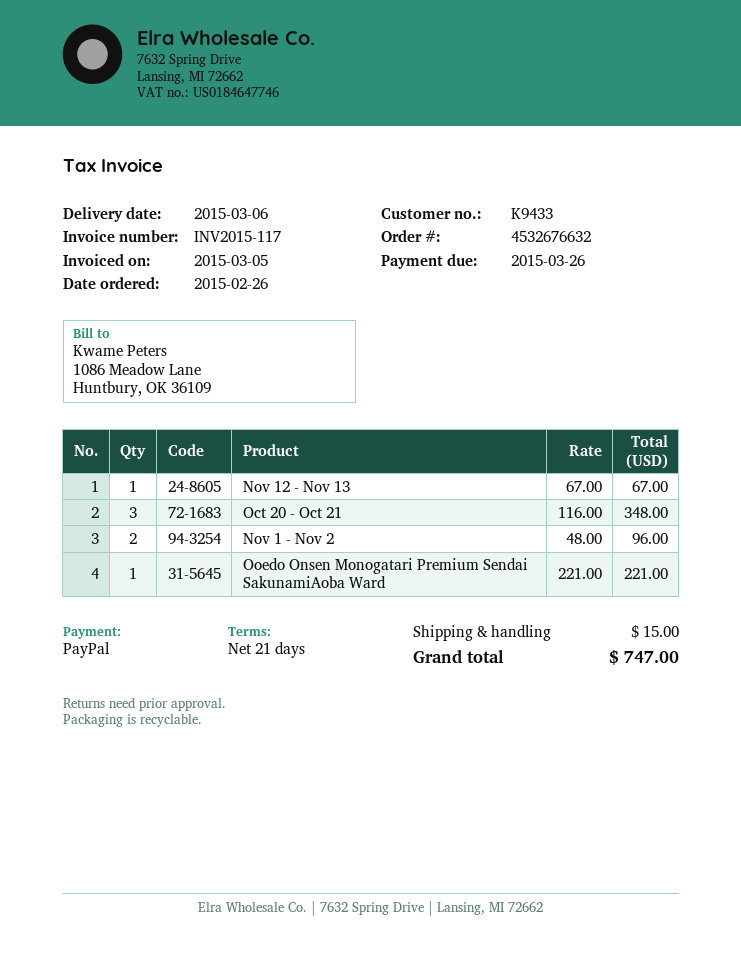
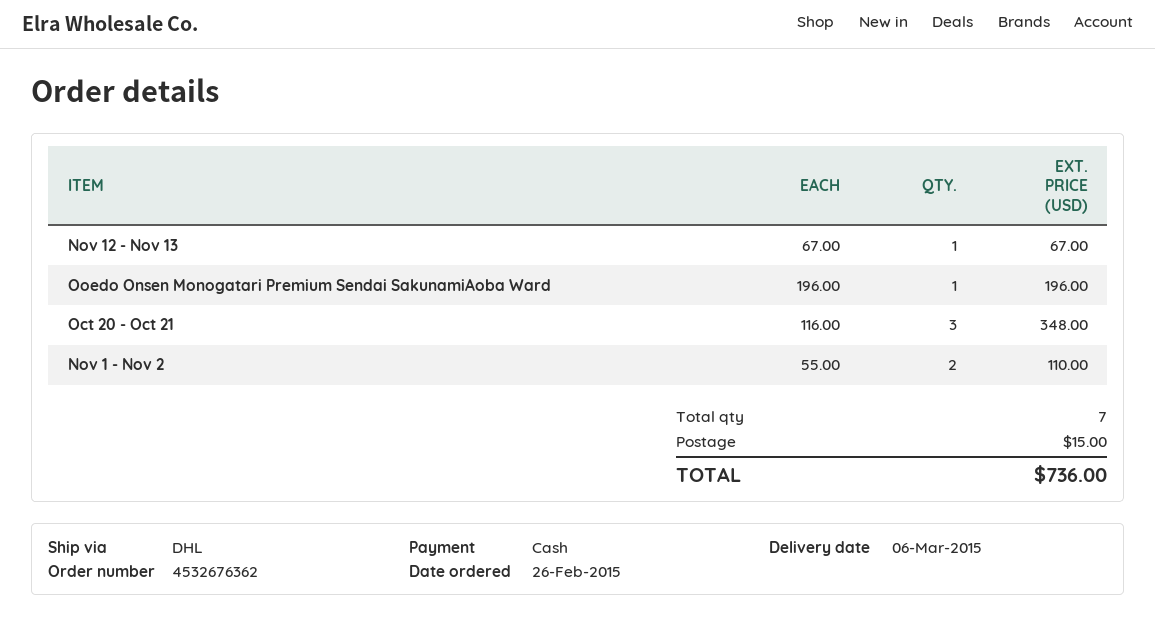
order number: 4532676632 -> 4532676362
payment method: PayPal -> cash
Nov 1 - Nov 2: 2 x 48.00 = 96.00 -> 2 x 55.00 = 110.00
Ooedo Onsen Monogatari Premium Sendai SakunamiAoba Ward: 1 x 221.00 = 221.00 -> 1 x 196.00 = 196.00
total: 747.00 -> 736.00

